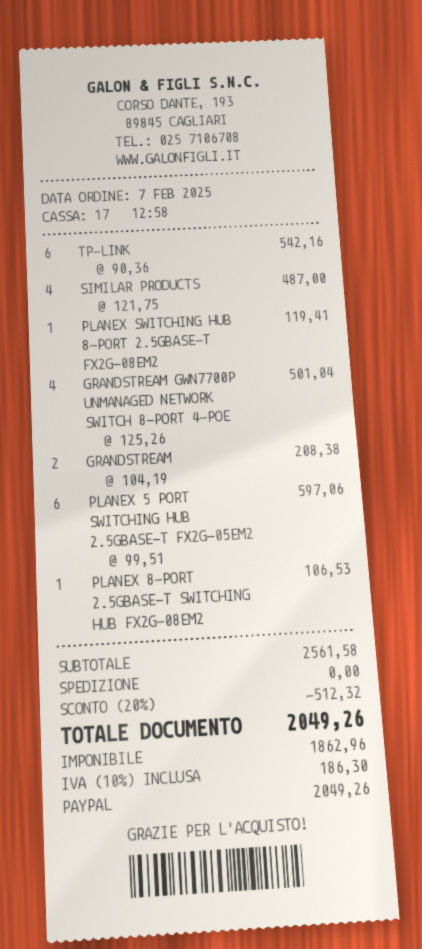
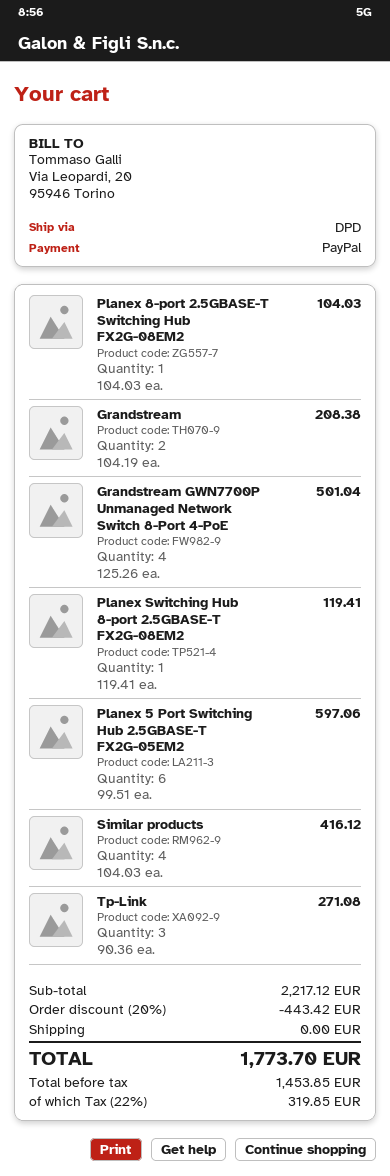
TP-LINK: 6 x 90.36 = 542.16 -> 3 x 90.36 = 271.08
SIMILAR PRODUCTS: 4 x 121.75 = 487.00 -> 4 x 104.03 = 416.12
PLANEX 8-PORT 2.5GBASE-T SWITCHING HUB FX2G-08EM2: 1 x 106.53 = 106.53 -> 1 x 104.03 = 104.03
subtotal: 2561.58 -> 2217.12
discount: 20% = 512.32 -> 20% = 443.42
net: 1862.96 -> 1453.85
tax: 10% = 186.30 -> 22% = 319.85
total: 2049.26 -> 1773.70

